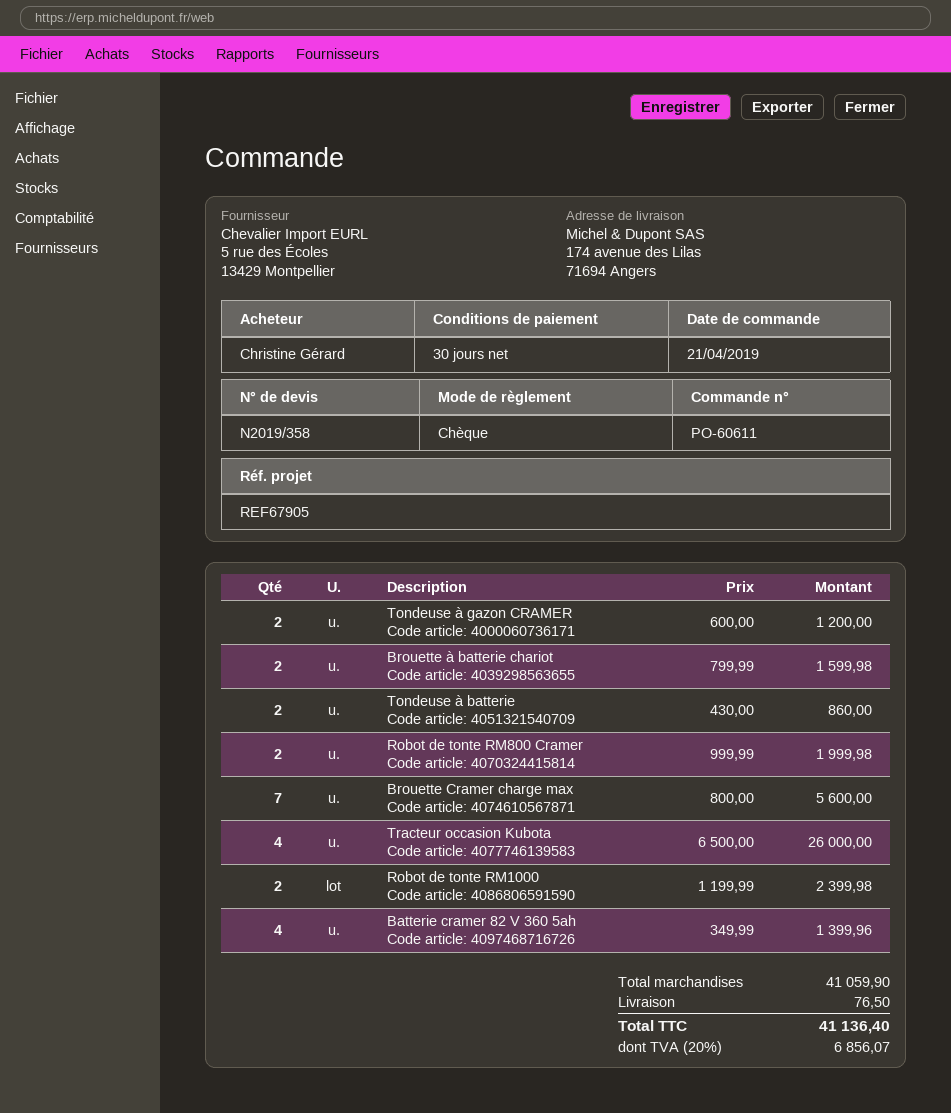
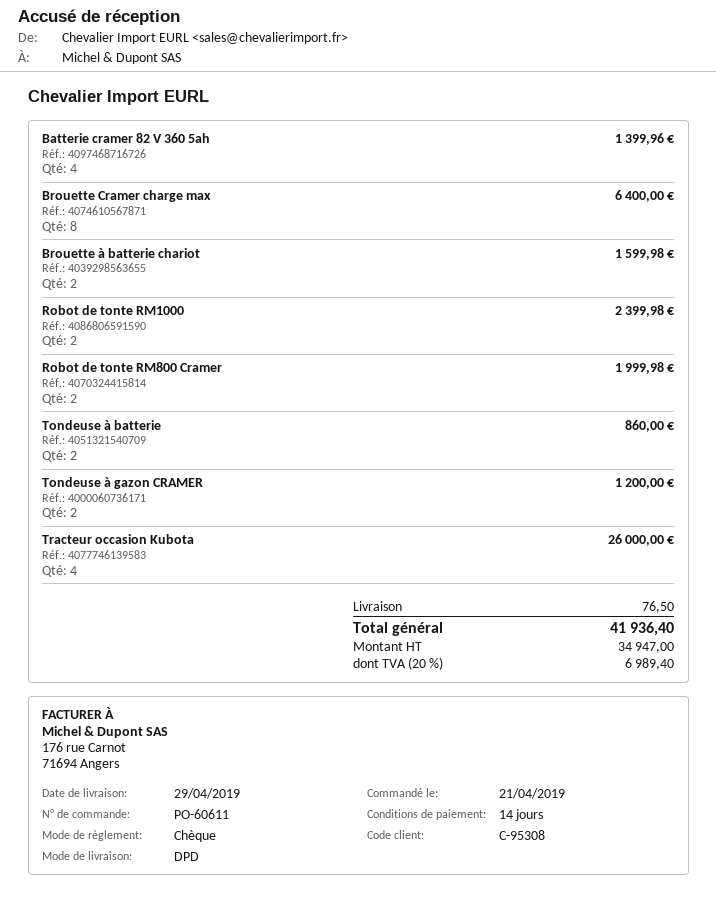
payment terms: 30 days -> 14 days
Brouette Cramer charge max: 7 for 5600.00 -> 8 for 6400.00
tax: 20% = 6856.07 -> 20% = 6989.40
total: 41136.40 -> 41936.40

